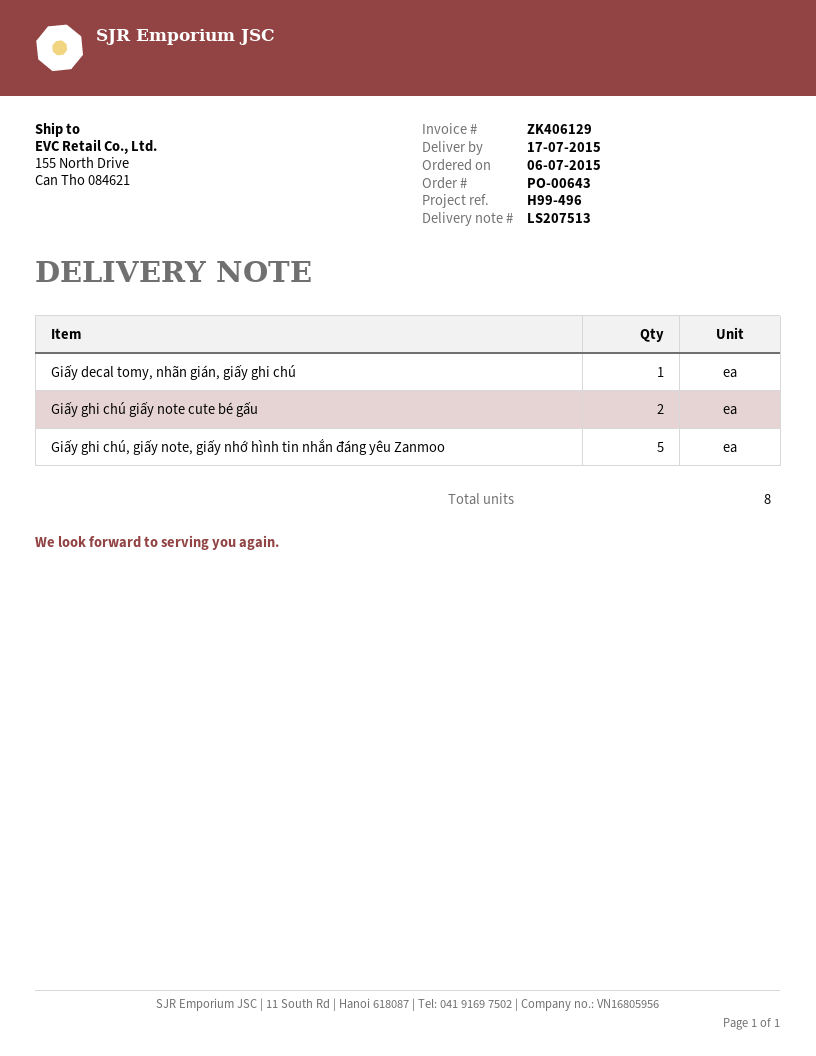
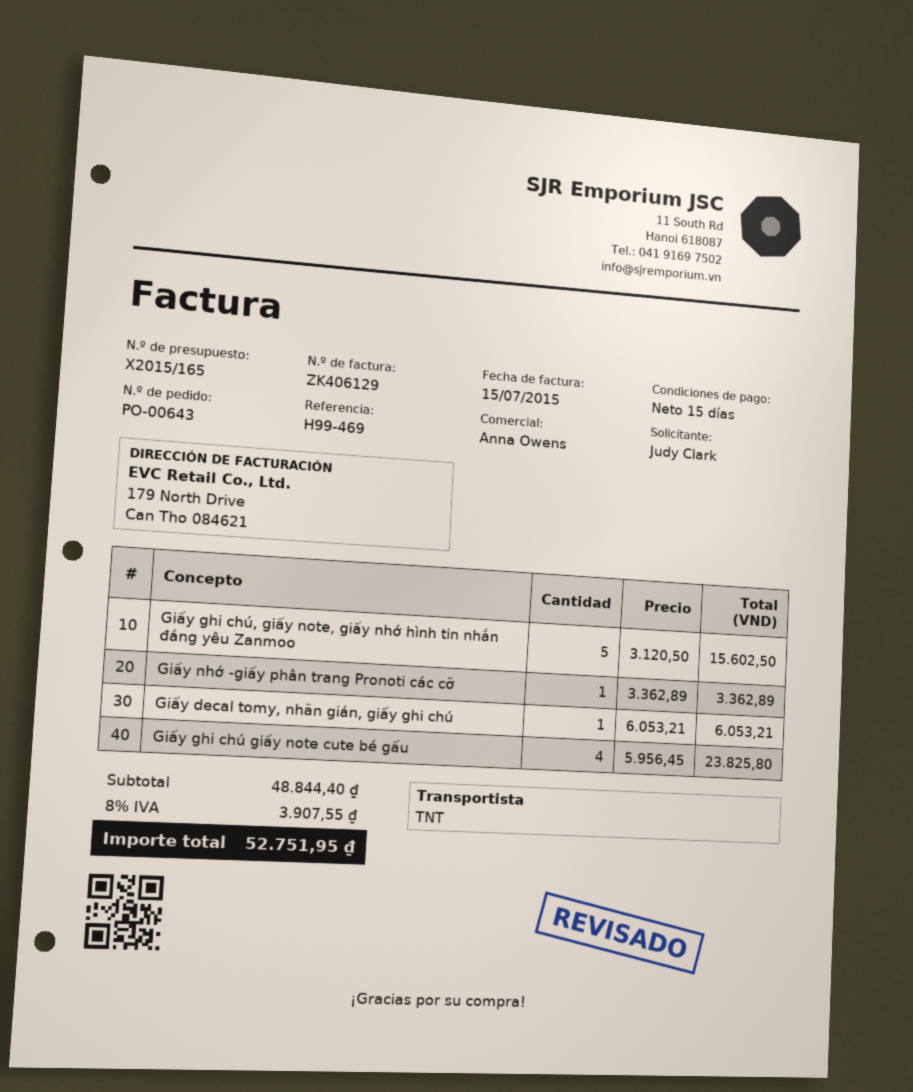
reference: H99-496 -> H99-469
Giấy ghi chú giấy note cute bé gấu: 2 -> 4
Giấy nhớ -giấy phân trang Pronoti các cỡ: none -> 1

